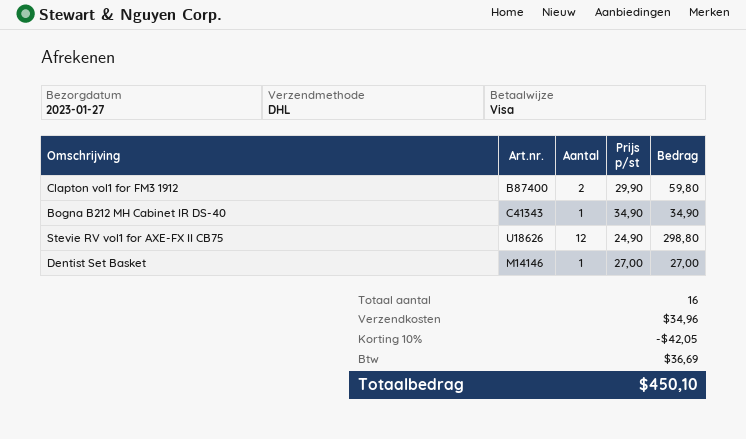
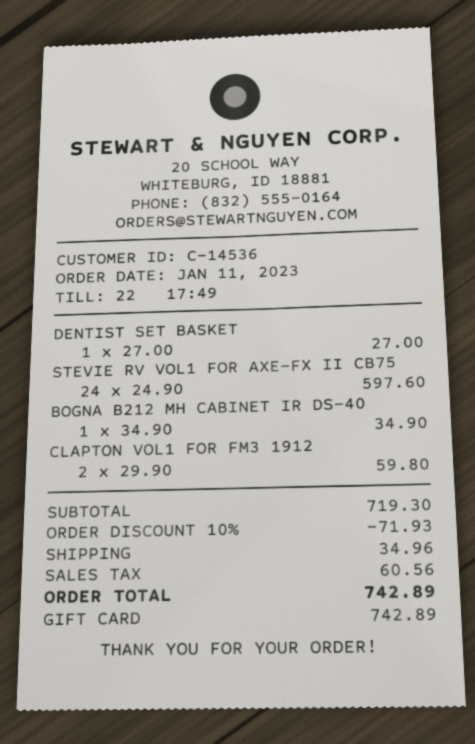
payment method: Visa -> gift card
Stevie RV vol1 for AXE-FX II CB75: 12 x 24.90 = 298.80 -> 24 x 24.90 = 597.60
discount: 10% = 42.05 -> 10% = 71.93
tax: 36.69 -> 60.56
total: 450.10 -> 742.89

